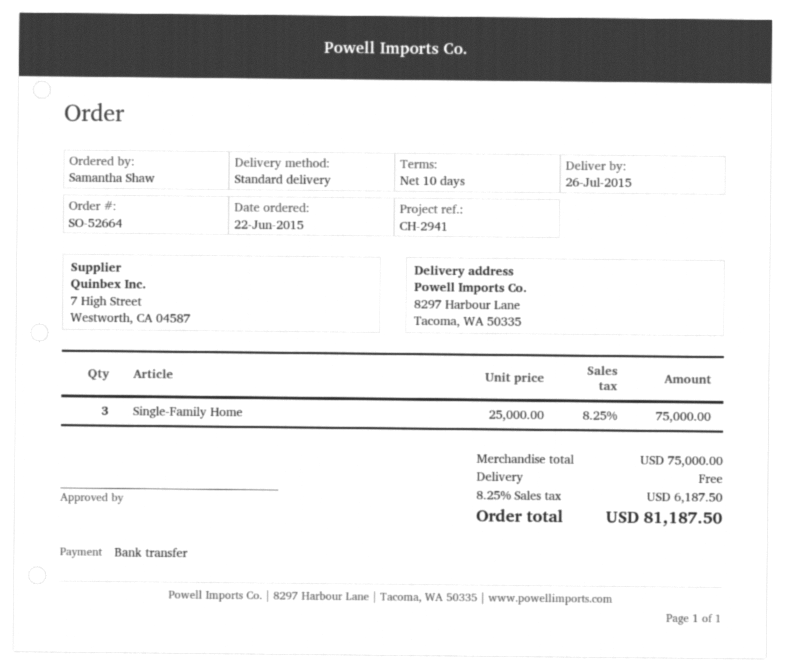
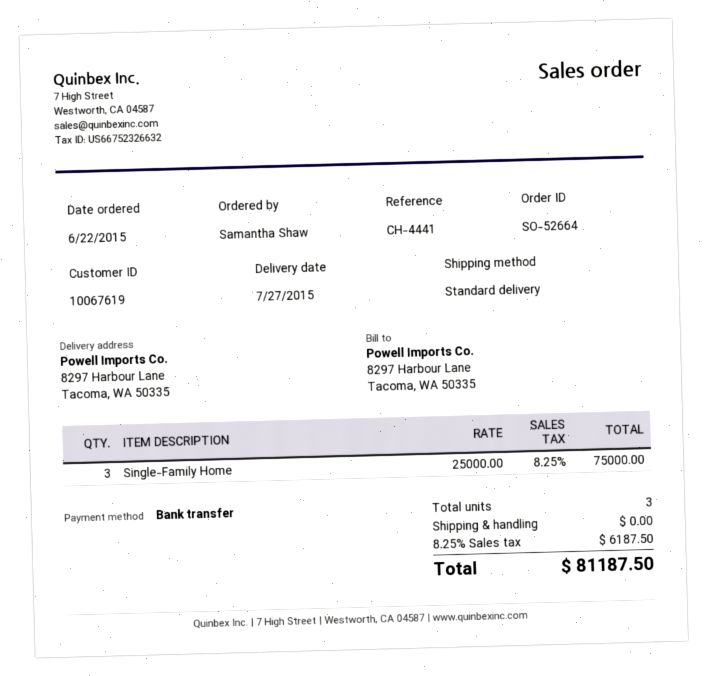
delivery date: 2015-07-26 -> 2015-07-27
reference: CH-2941 -> CH-4441

